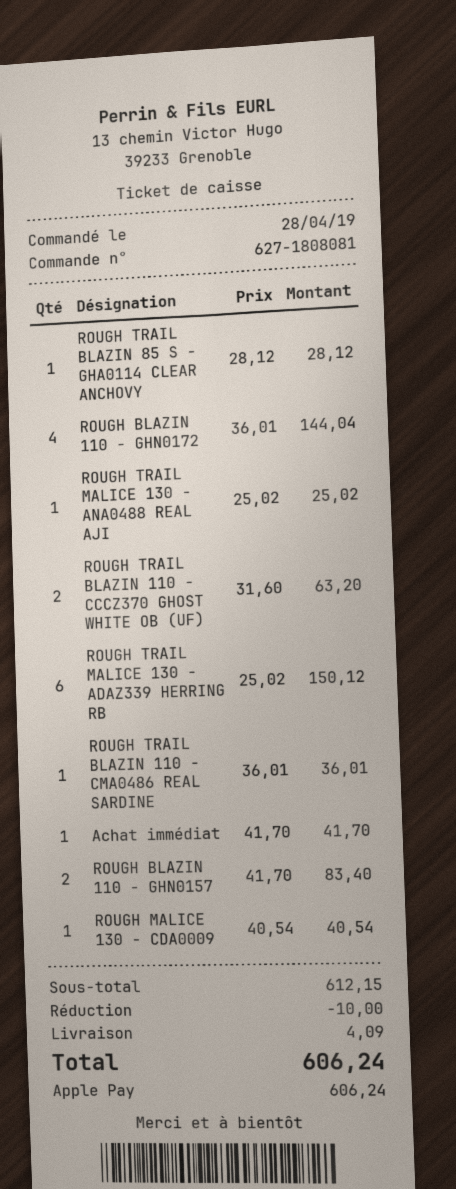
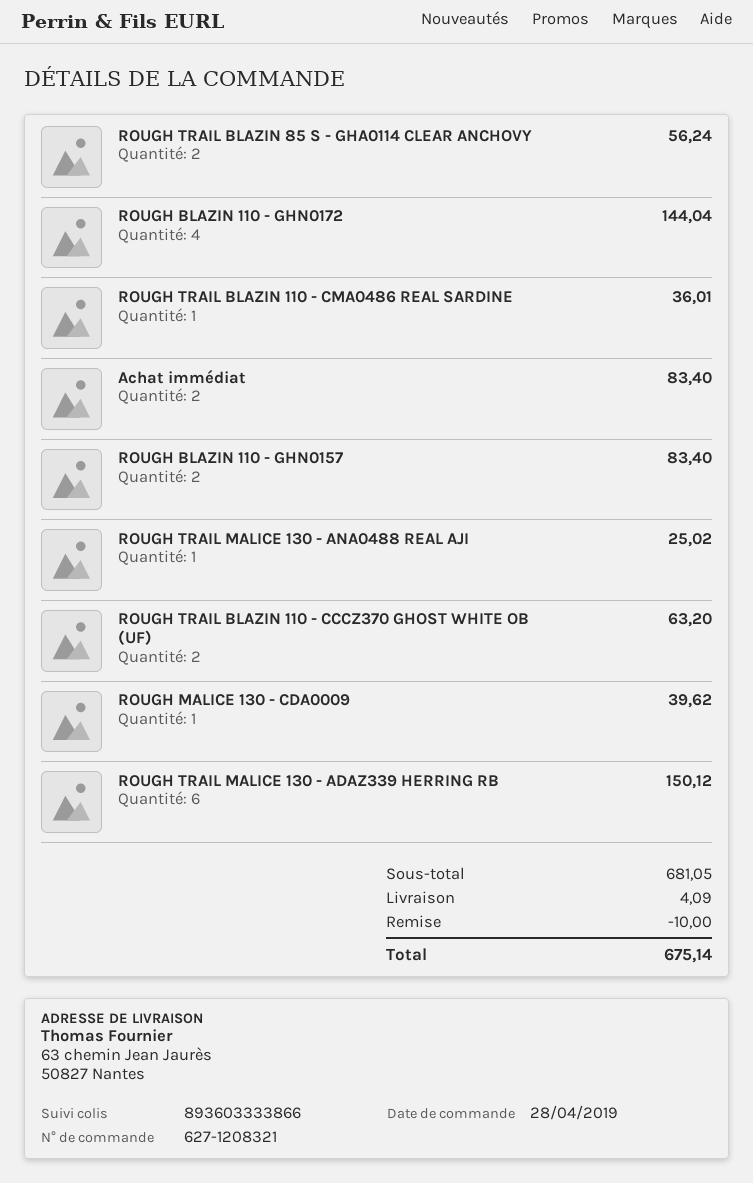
order number: 627-1808081 -> 627-1208321
ROUGH TRAIL BLAZIN 85 S - GHA0114 CLEAR ANCHOVY: 1 for 28.12 -> 2 for 56.24
Achat immédiat: 1 for 41.70 -> 2 for 83.40
ROUGH MALICE 130 - CDA0009: 1 for 40.54 -> 1 for 39.62
subtotal: 612.15 -> 681.05
total: 606.24 -> 675.14

